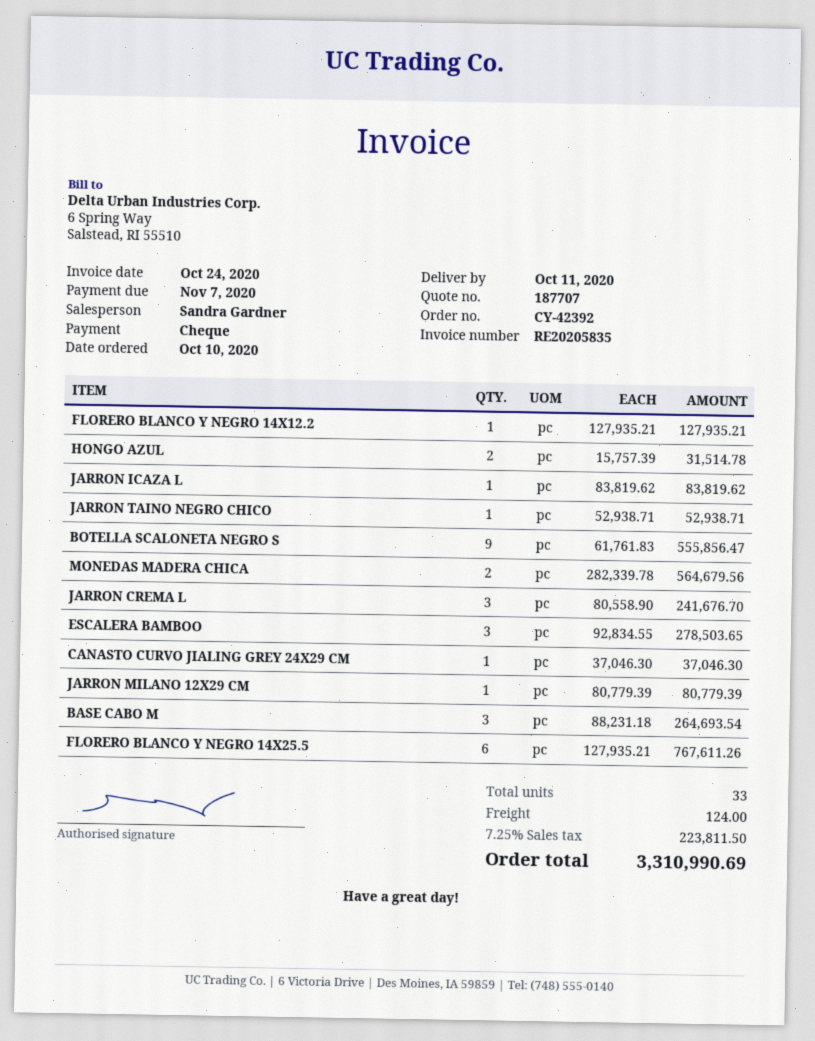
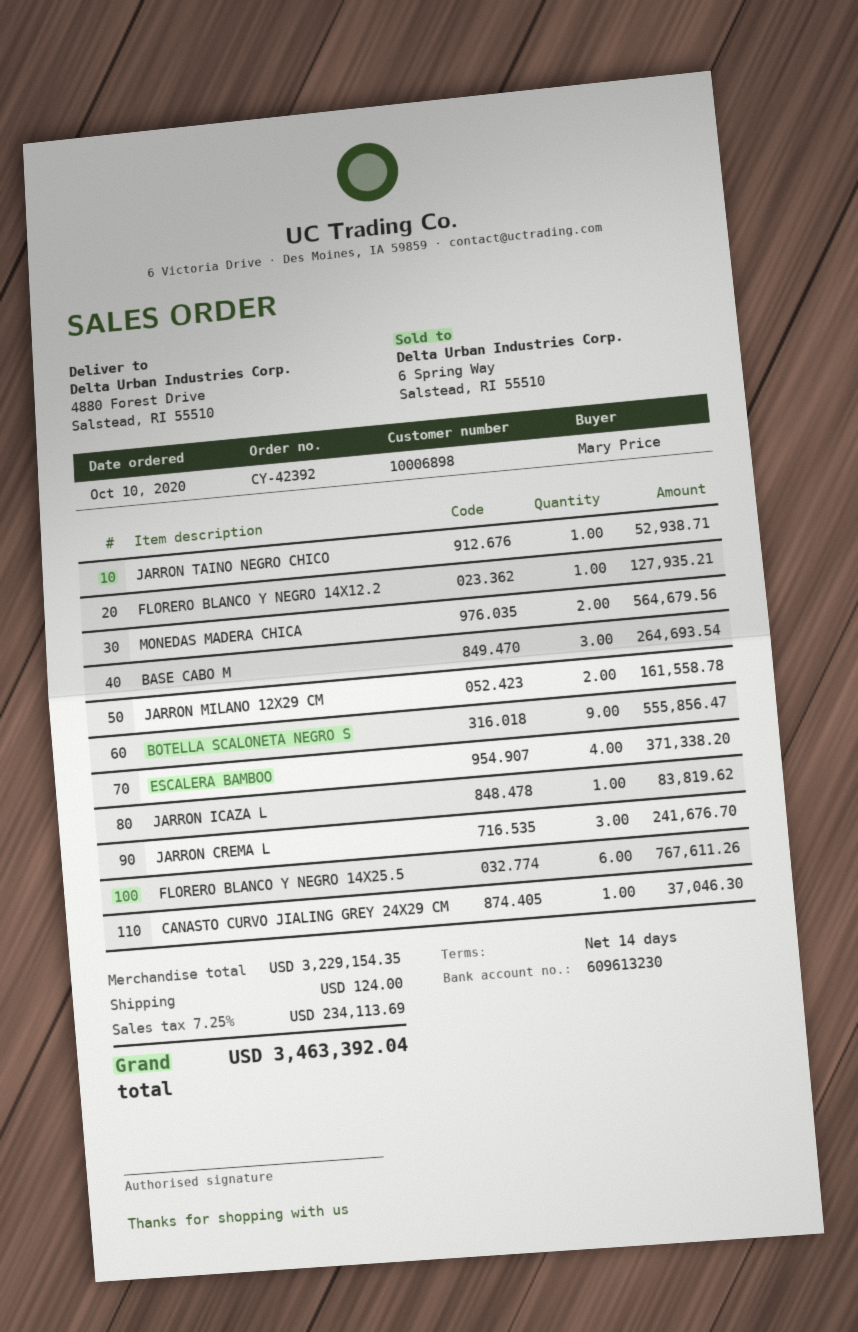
HONGO AZUL: 2 for 31514.78 -> none
ESCALERA BAMBOO: 3 for 278503.65 -> 4 for 371338.20
JARRON MILANO 12X29 CM: 1 for 80779.39 -> 2 for 161558.78
tax: 7.25% = 223811.50 -> 7.25% = 234113.69
total: 3310990.69 -> 3463392.04

